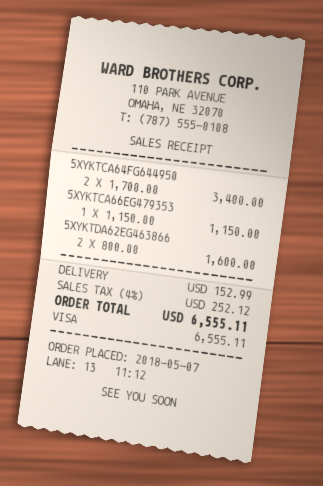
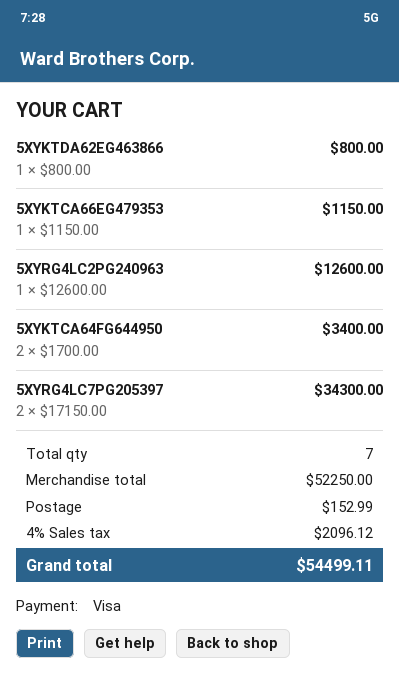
5XYKTDA62EG463866: 2 x 800.00 = 1600.00 -> 1 x 800.00 = 800.00
5XYRG4LC2PG240963: none -> 1 x 12600.00 = 12600.00
5XYRG4LC7PG205397: none -> 2 x 17150.00 = 34300.00
tax: 4% = 252.12 -> 4% = 2096.12
total: 6555.11 -> 54499.11

